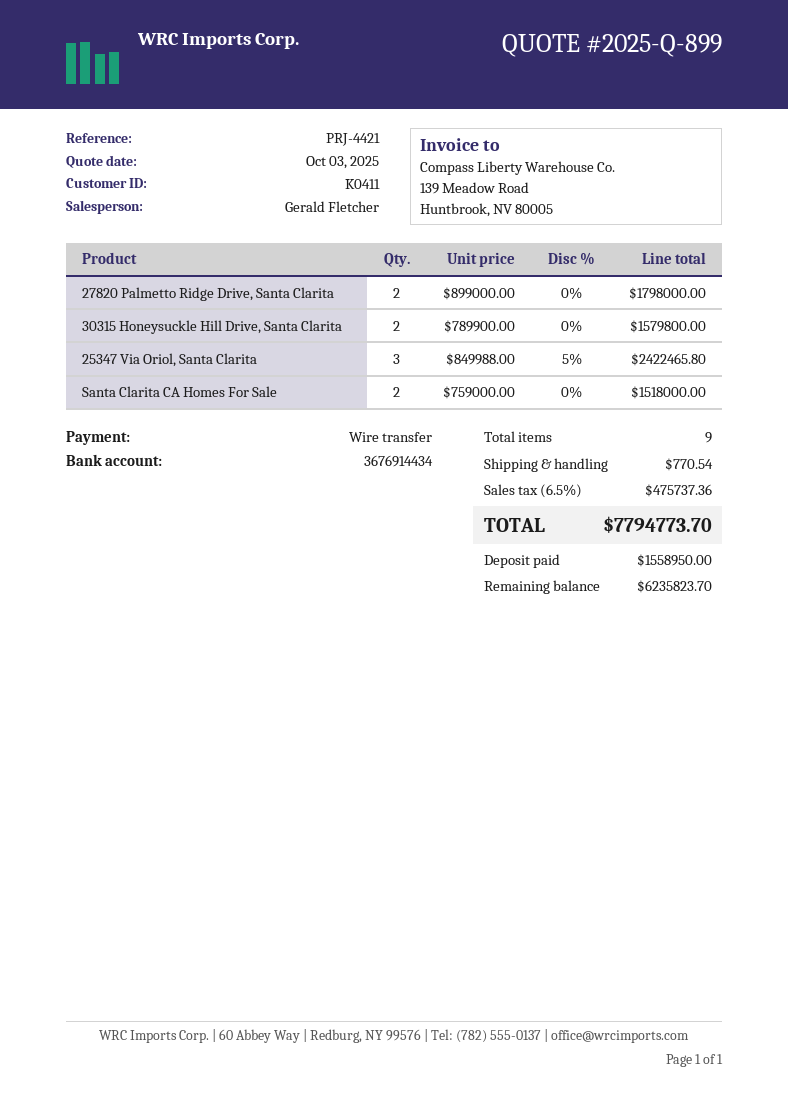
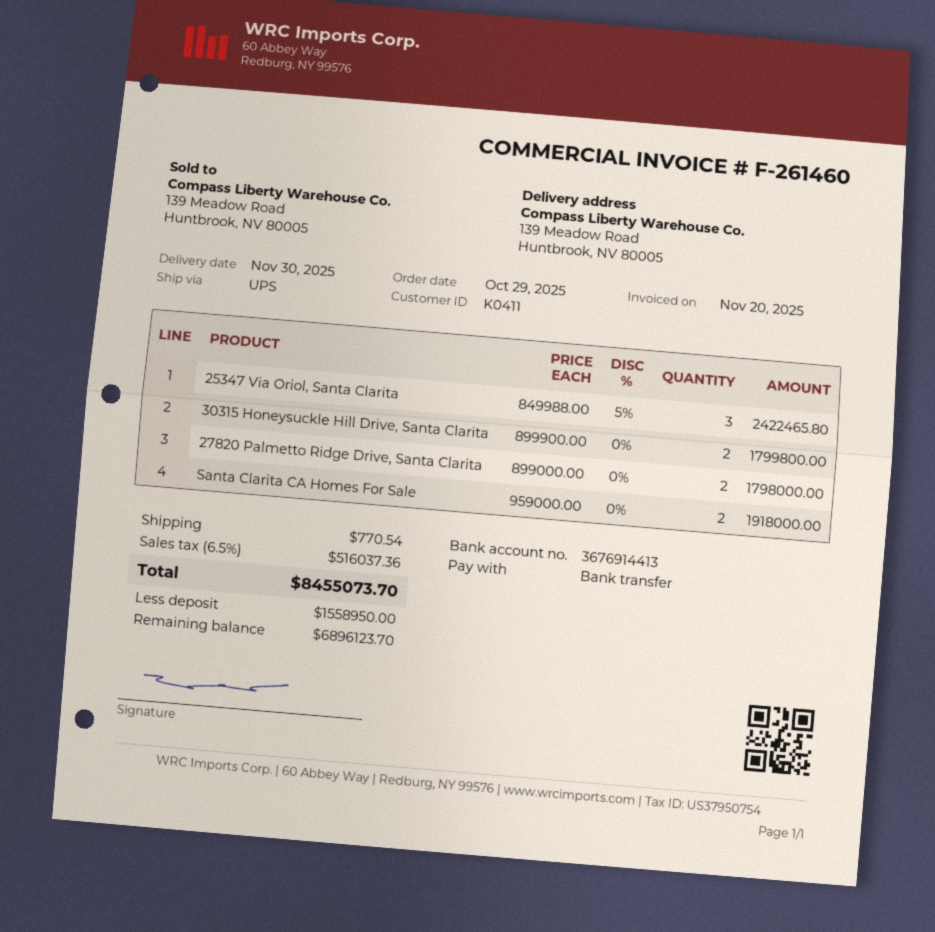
bank account: 3676914434 -> 3676914413
30315 Honeysuckle Hill Drive, Santa Clarita: 2 x 789900.00 = 1579800.00 -> 2 x 899900.00 = 1799800.00
Santa Clarita CA Homes For Sale: 2 x 759000.00 = 1518000.00 -> 2 x 959000.00 = 1918000.00
tax: 6.5% = 475737.36 -> 6.5% = 516037.36
total: 7794773.70 -> 8455073.70
balance: 6235823.70 -> 6896123.70

